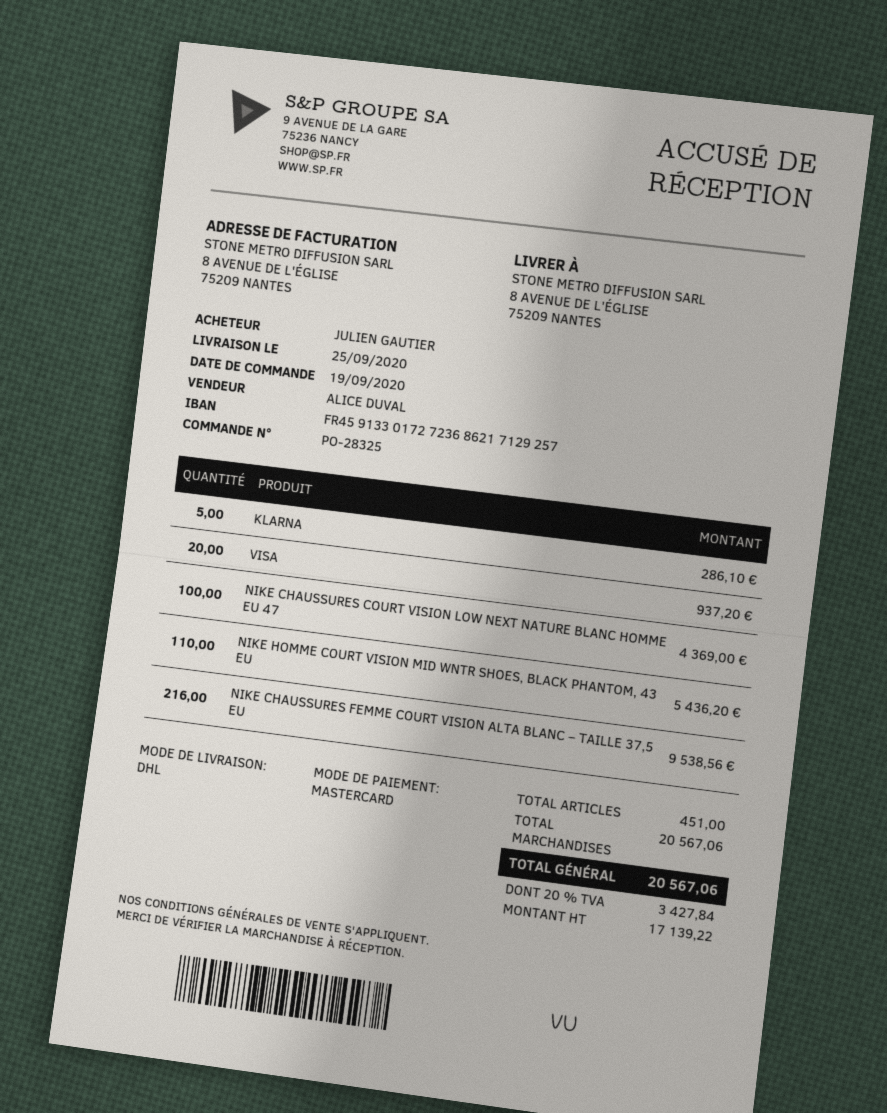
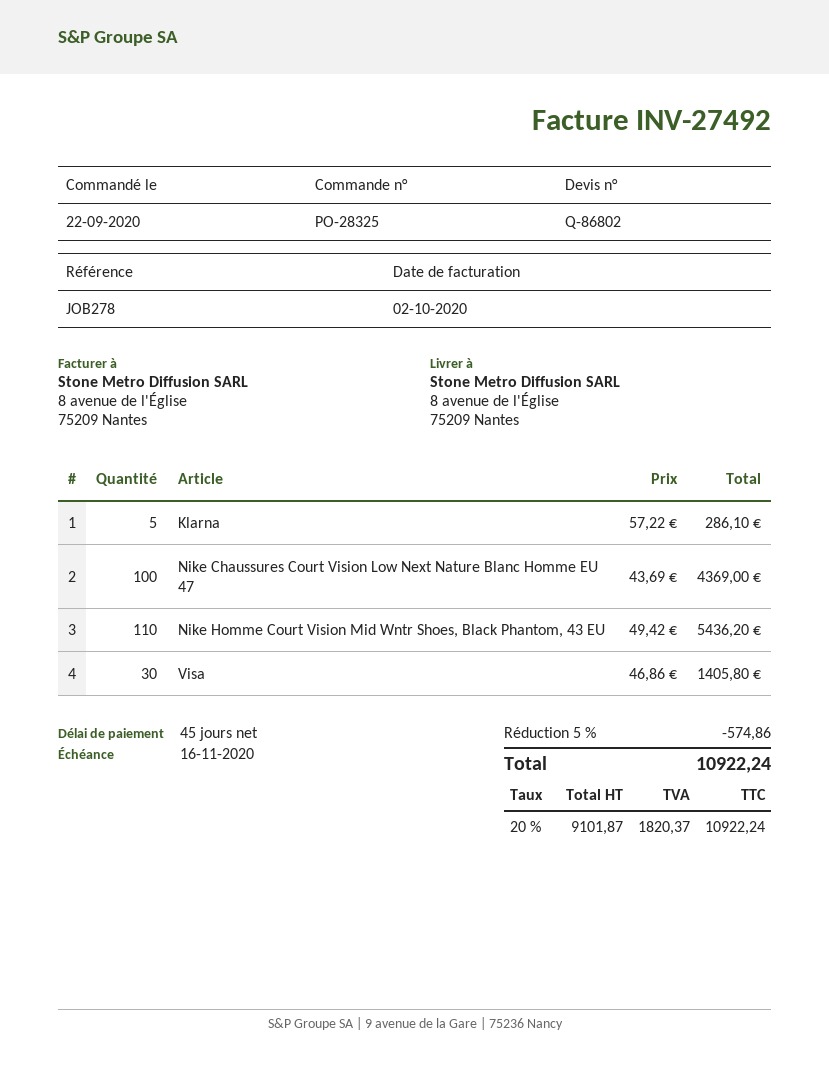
order date: 2020-09-19 -> 2020-09-22
VISA: 20 for 937.20 -> 30 for 1405.80
NIKE CHAUSSURES FEMME COURT VISION ALTA BLANC – TAILLE 37,5 EU: 216 for 9538.56 -> none
discount: none -> 5% = 574.86
net: 17139.22 -> 9101.87
tax: 20% = 3427.84 -> 20% = 1820.37
total: 20567.06 -> 10922.24

